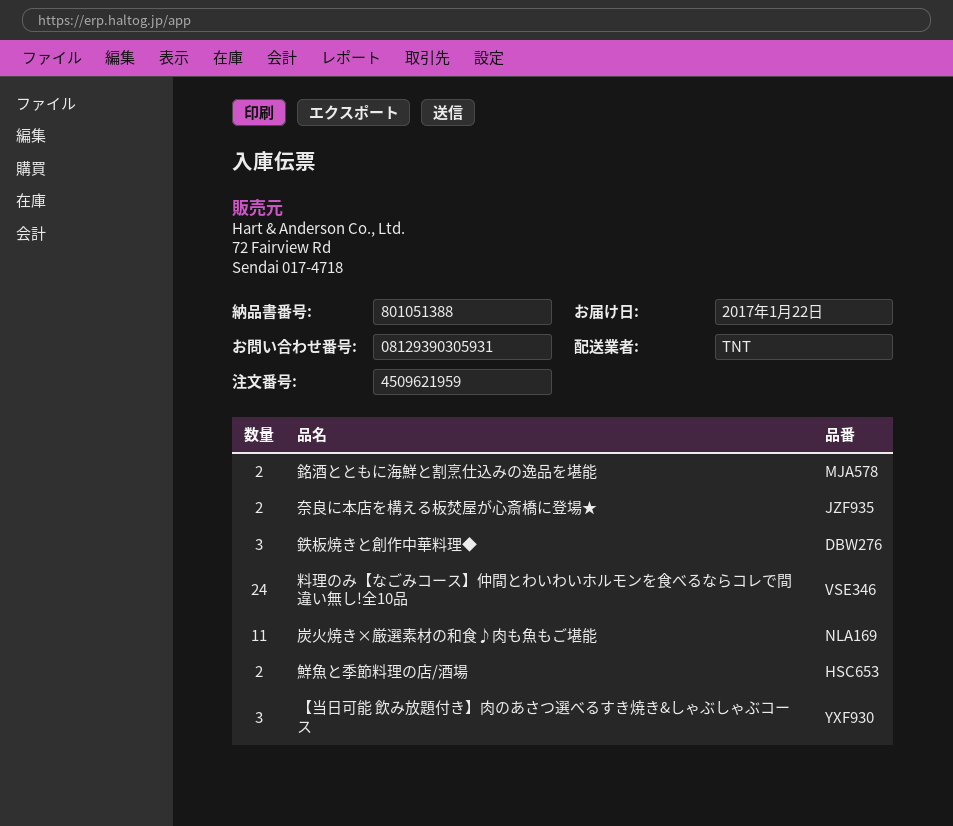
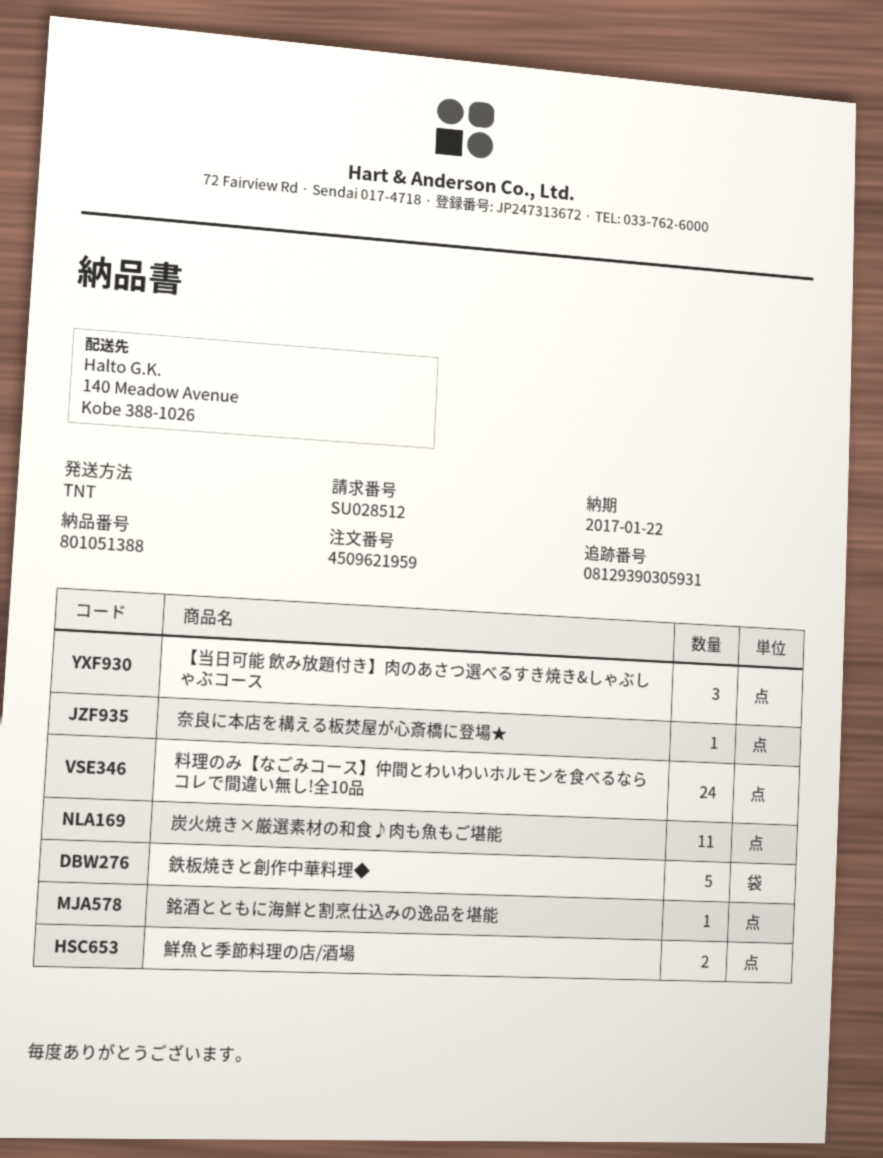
銘酒とともに海鮮と割烹仕込みの逸品を堪能: 2 -> 1
奈良に本店を構える板焚屋が心斎橋に登場★: 2 -> 1
鉄板焼きと創作中華料理◆: 3 -> 5

